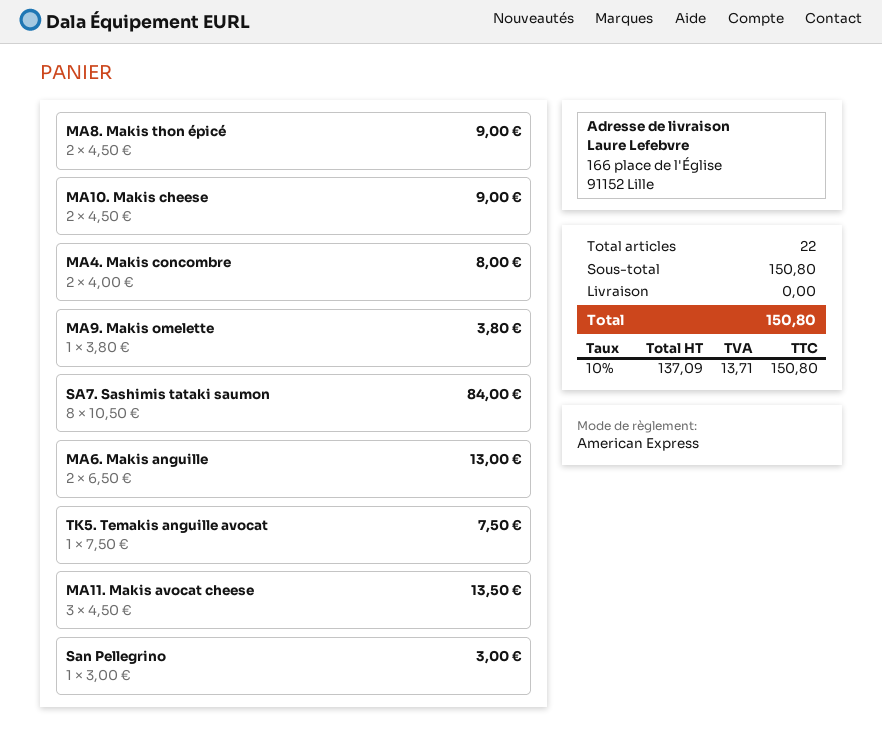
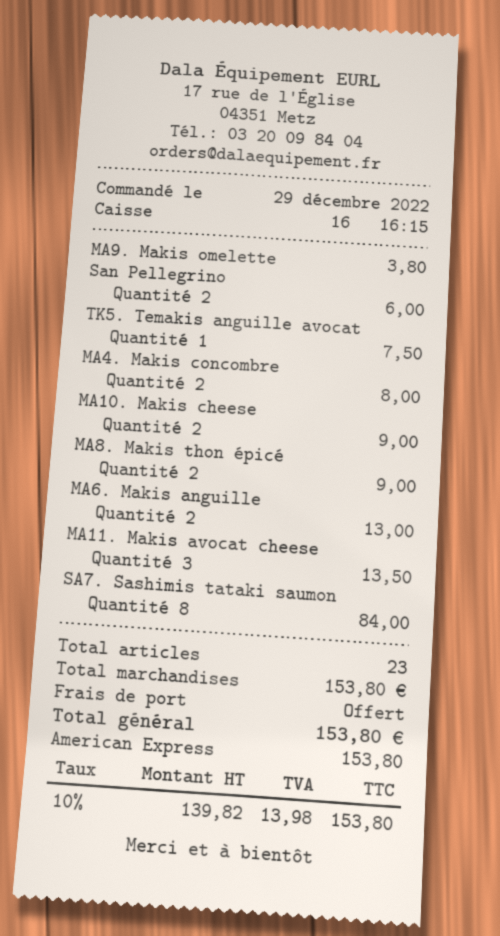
San Pellegrino: 1 for 3.00 -> 2 for 6.00
total quantity: 22 -> 23
subtotal: 150.80 -> 153.80
net: 137.09 -> 139.82
tax: 10% = 13.71 -> 10% = 13.98
total: 150.80 -> 153.80

